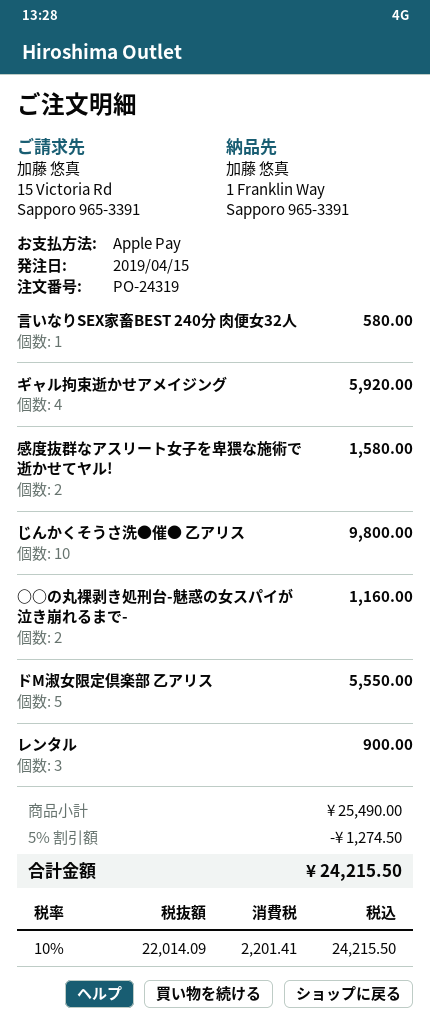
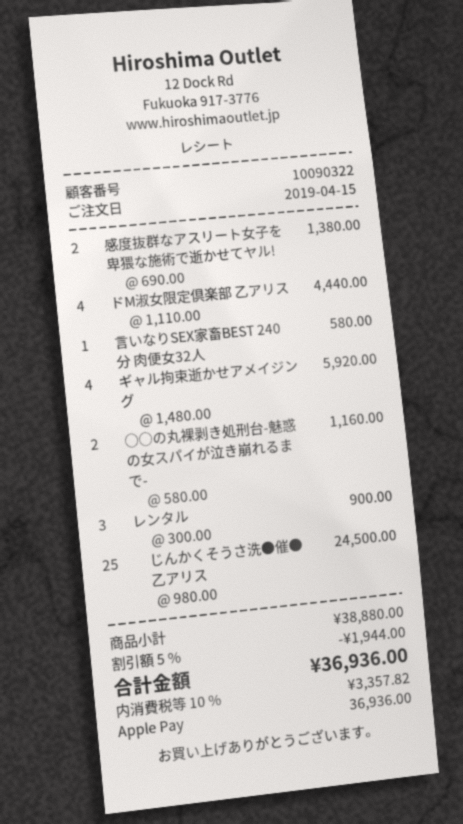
感度抜群なアスリート女子を卑猥な施術で逝かせてヤル!: 2 for 1580.00 -> 2 for 1380.00
じんかくそうさ洗●催● 乙アリス: 10 for 9800.00 -> 25 for 24500.00
ドM淑女限定倶楽部 乙アリス: 5 for 5550.00 -> 4 for 4440.00
subtotal: 25490.00 -> 38880.00
discount: 5% = 1274.50 -> 5% = 1944.00
tax: 10% = 2201.41 -> 10% = 3357.82
total: 24215.50 -> 36936.00

